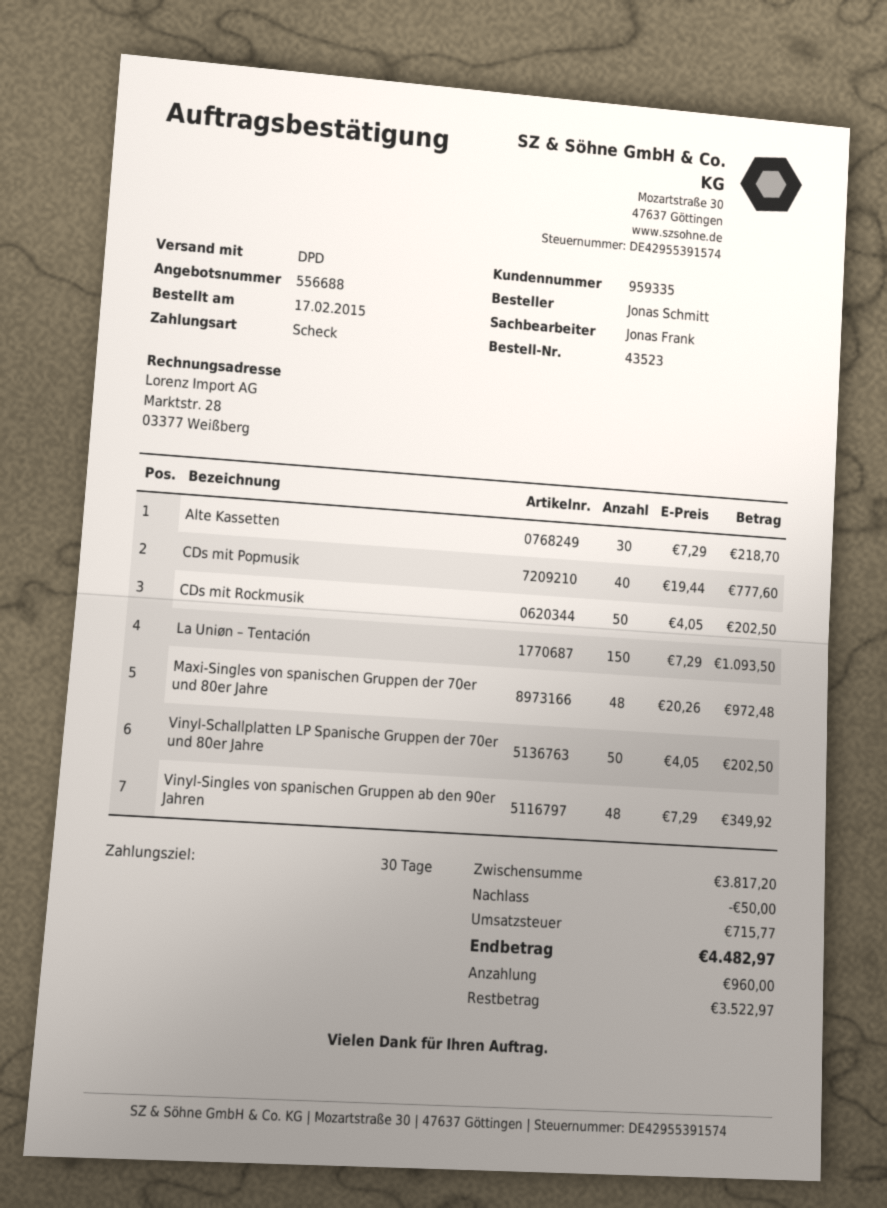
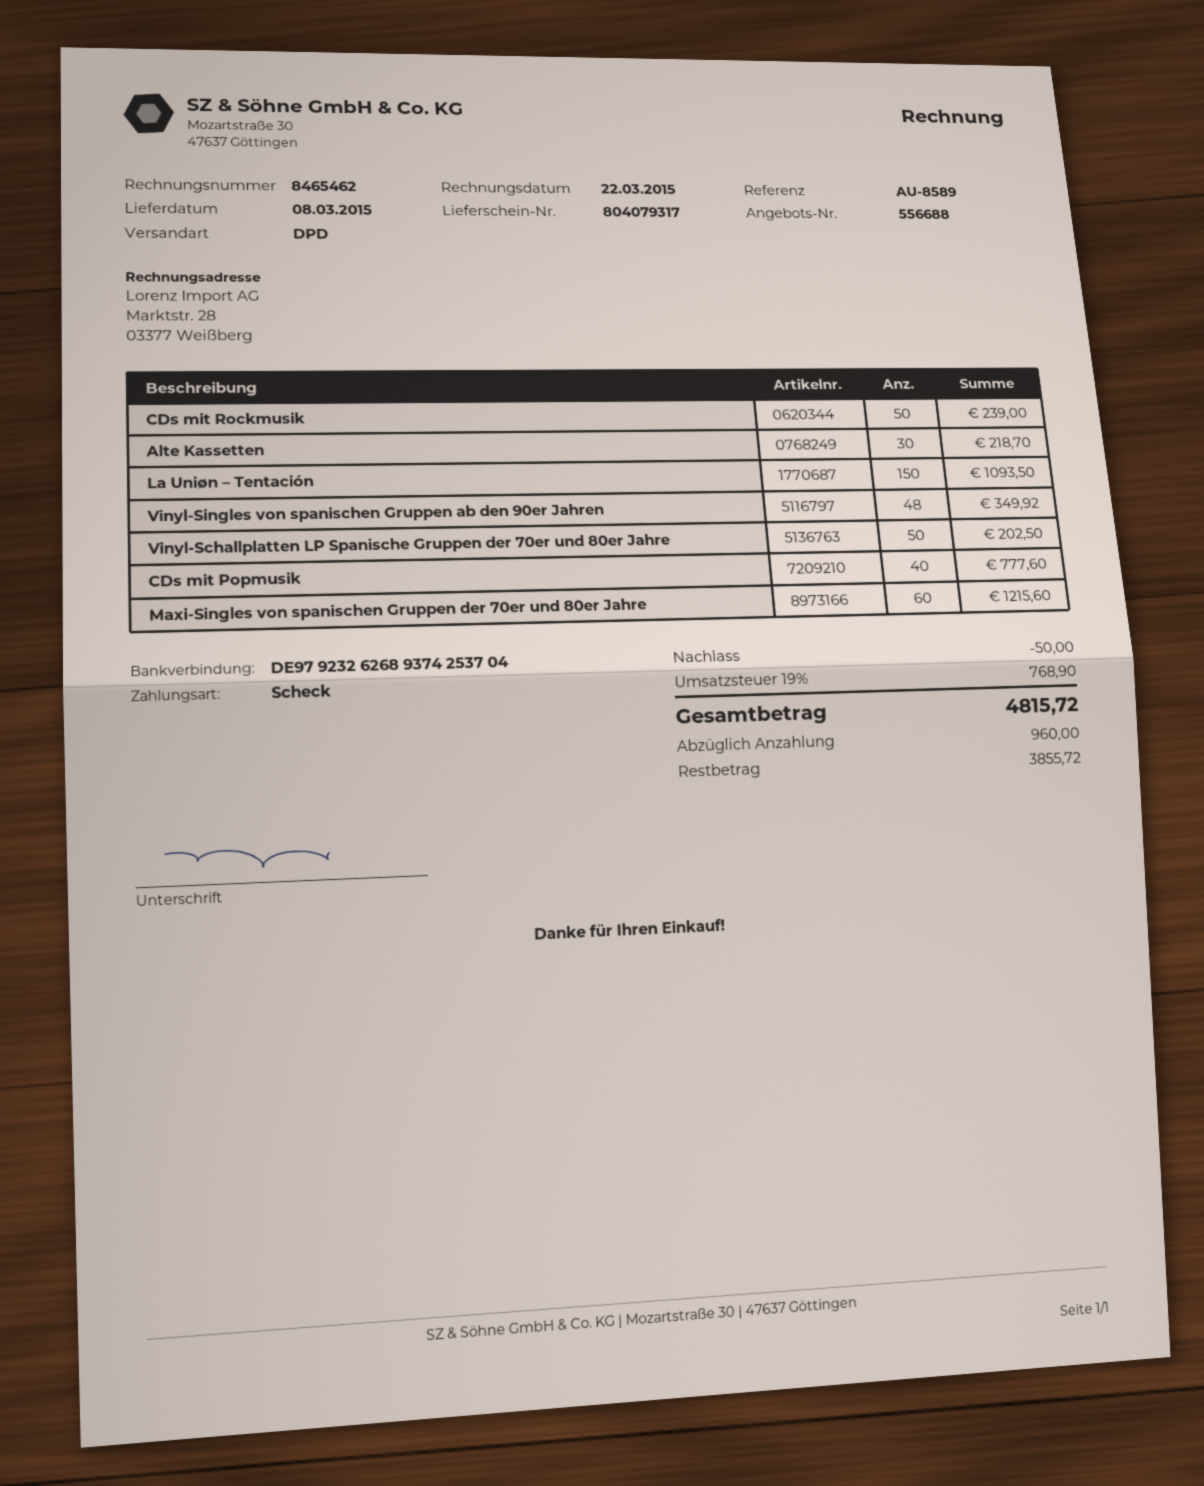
CDs mit Rockmusik: 50 for 202.50 -> 50 for 239.00
Maxi-Singles von spanischen Gruppen der 70er und 80er Jahre: 48 for 972.48 -> 60 for 1215.60
tax: 715.77 -> 768.90
total: 4482.97 -> 4815.72
balance: 3522.97 -> 3855.72

